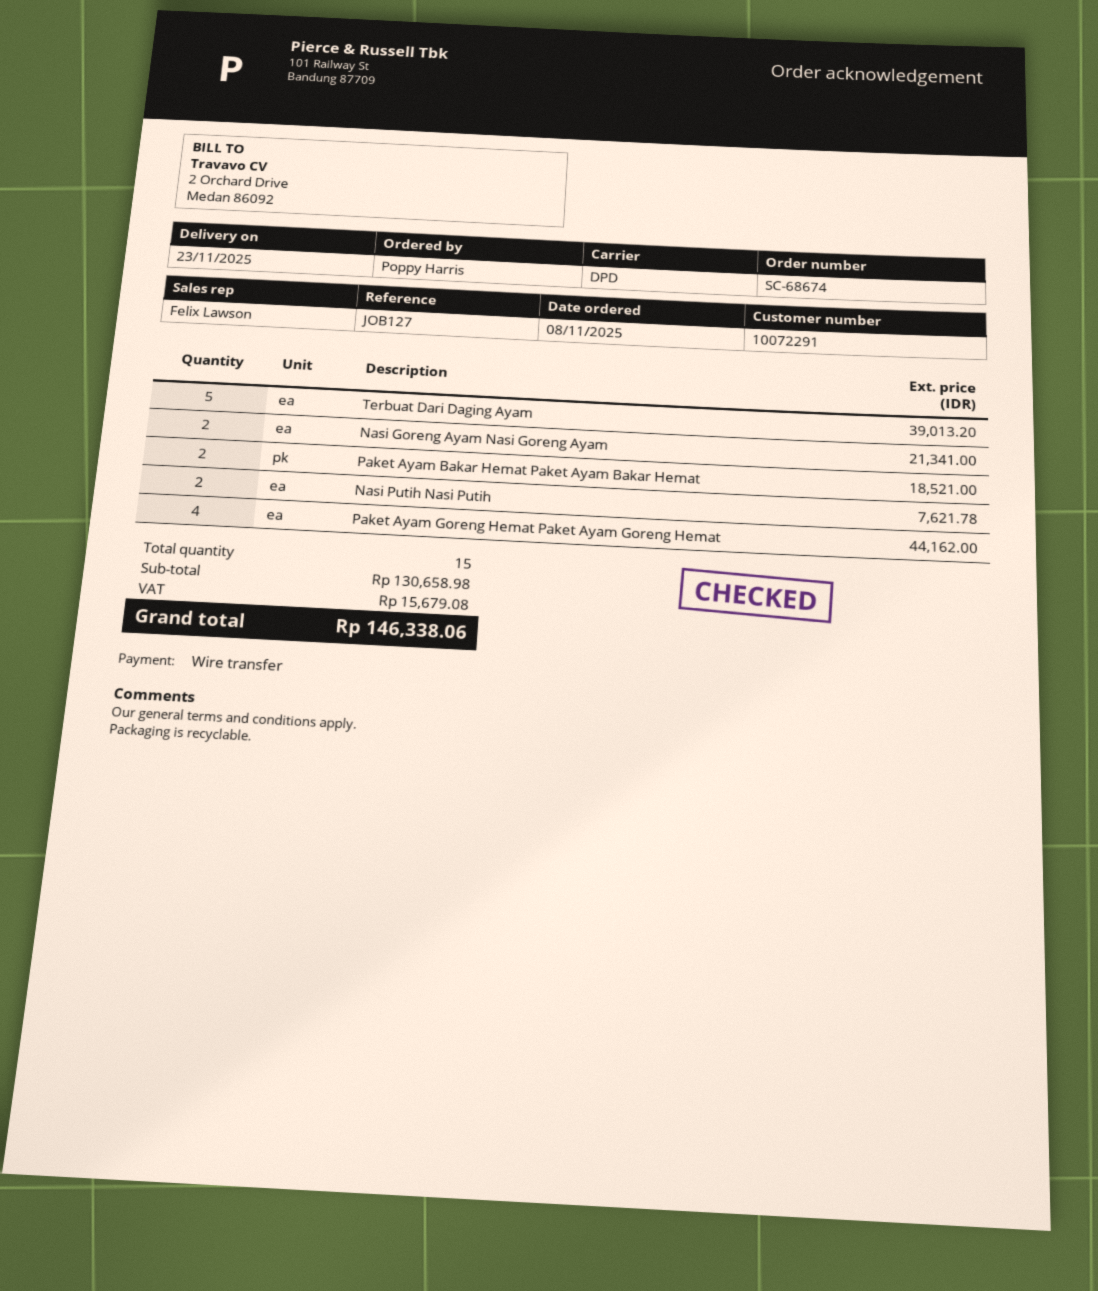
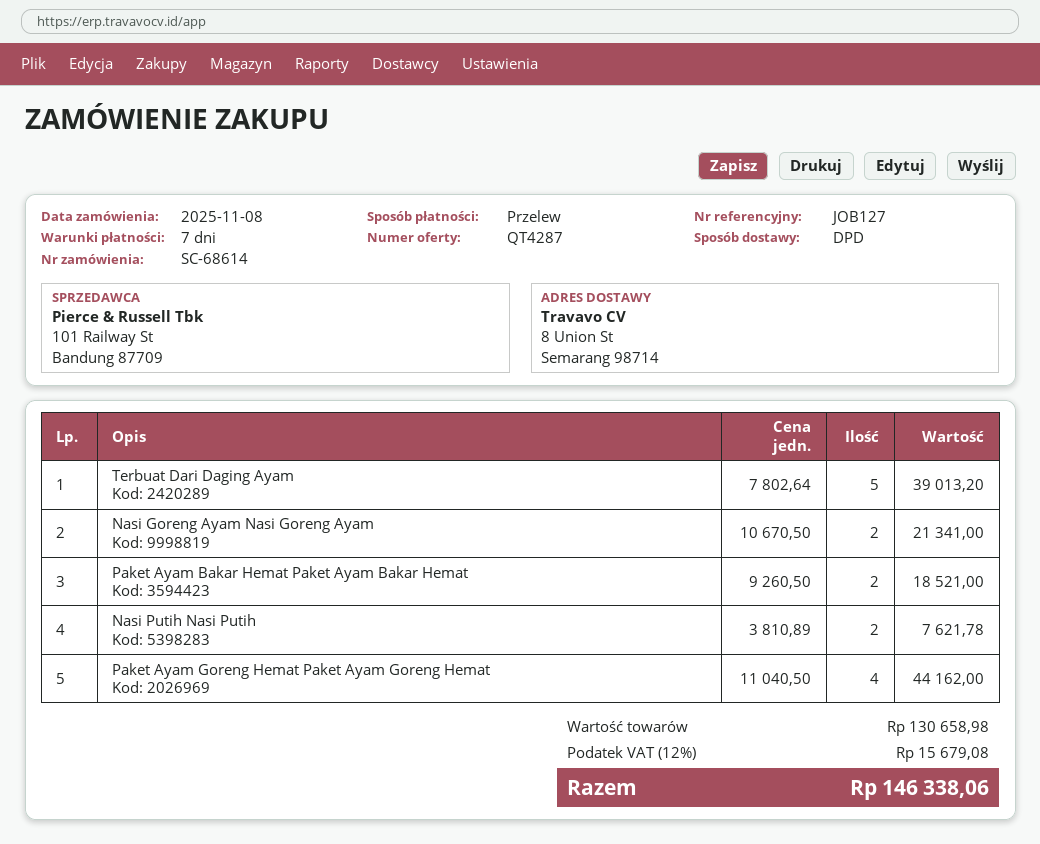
order number: SC-68674 -> SC-68614

